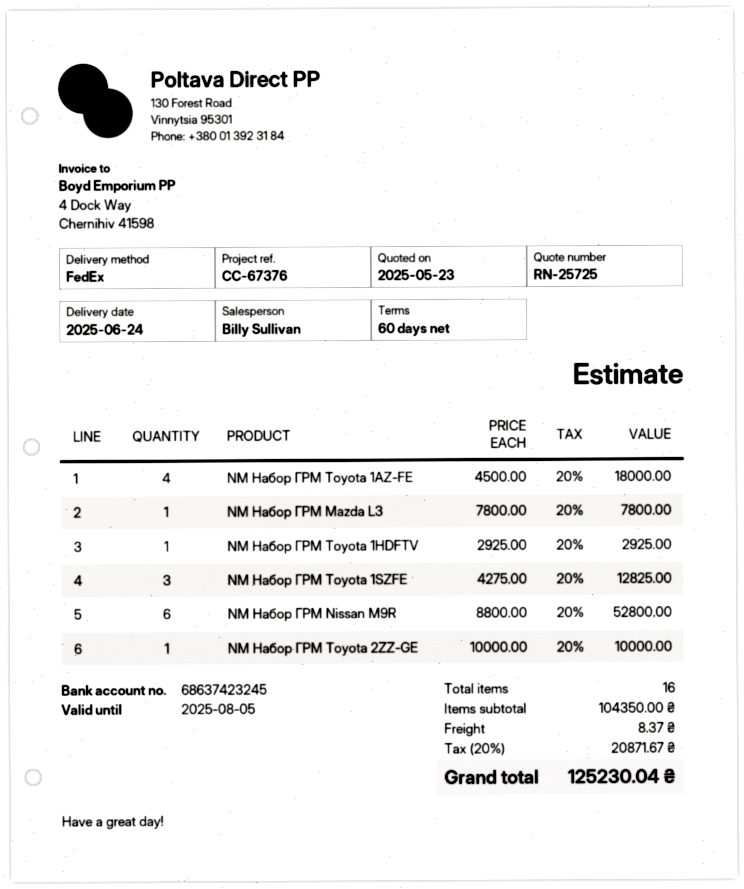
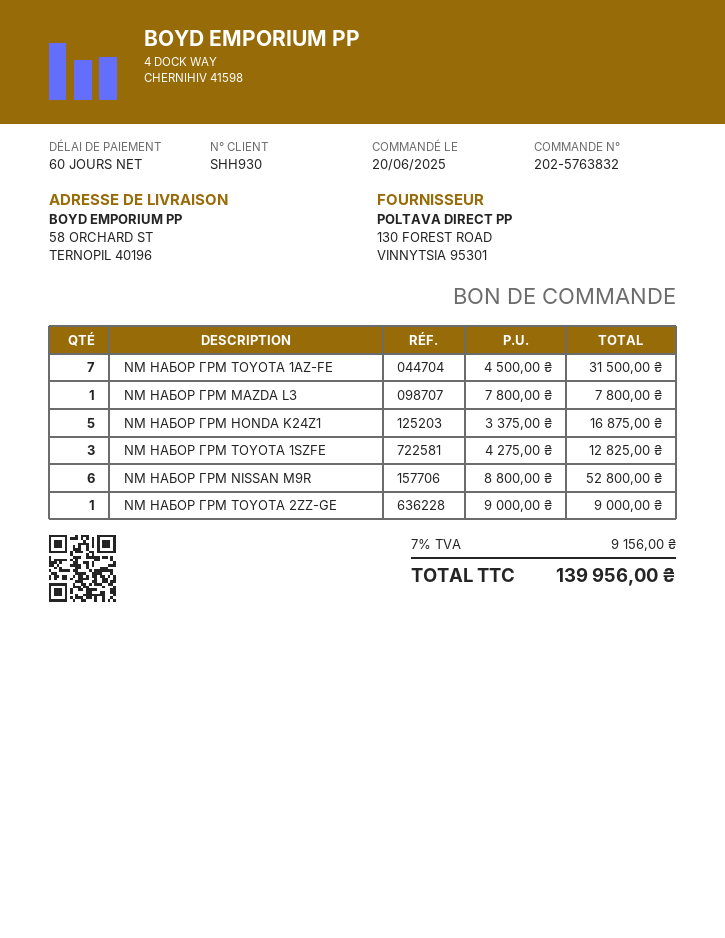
NM Набор ГРМ Toyota 1AZ-FE: 4 x 4500.00 = 18000.00 -> 7 x 4500.00 = 31500.00
NM Набор ГРМ Toyota 1HDFTV: 1 x 2925.00 = 2925.00 -> none
NM Набор ГРМ Toyota 2ZZ-GE: 1 x 10000.00 = 10000.00 -> 1 x 9000.00 = 9000.00
NM НАБОР ГРМ HONDA K24Z1: none -> 5 x 3375.00 = 16875.00
shipping: 8.37 -> none
tax: 20% = 20871.67 -> 7% = 9156.00
total: 125230.04 -> 139956.00

